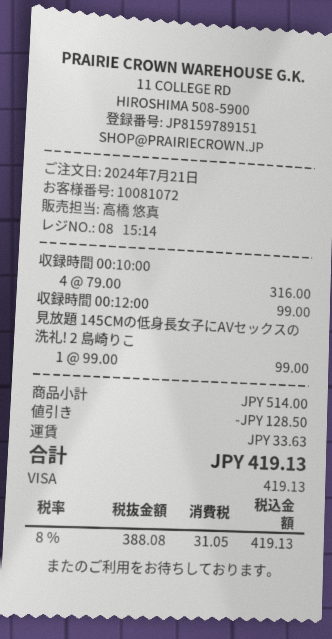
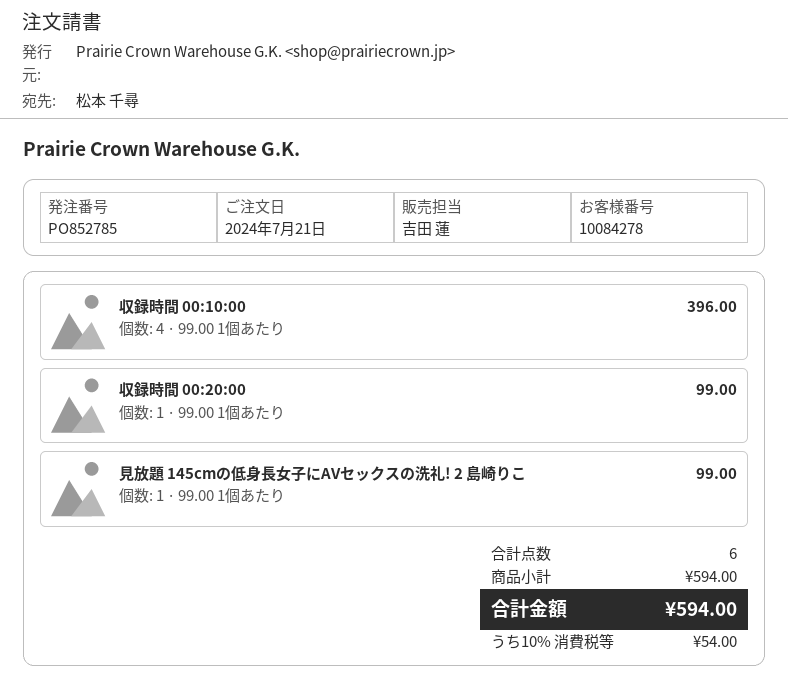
customer number: 10081072 -> 10084278
sales rep: 高橋 悠真 -> 吉田 蓮
収録時間 00:10:00: 4 x 79.00 = 316.00 -> 4 x 99.00 = 396.00
収録時間 00:12:00: 1 x 99.00 = 99.00 -> none
収録時間 00:20:00: none -> 1 x 99.00 = 99.00
subtotal: 514.00 -> 594.00
discount: 128.50 -> none
shipping: 33.63 -> none
tax: 8% = 31.05 -> 10% = 54.00
total: 419.13 -> 594.00

